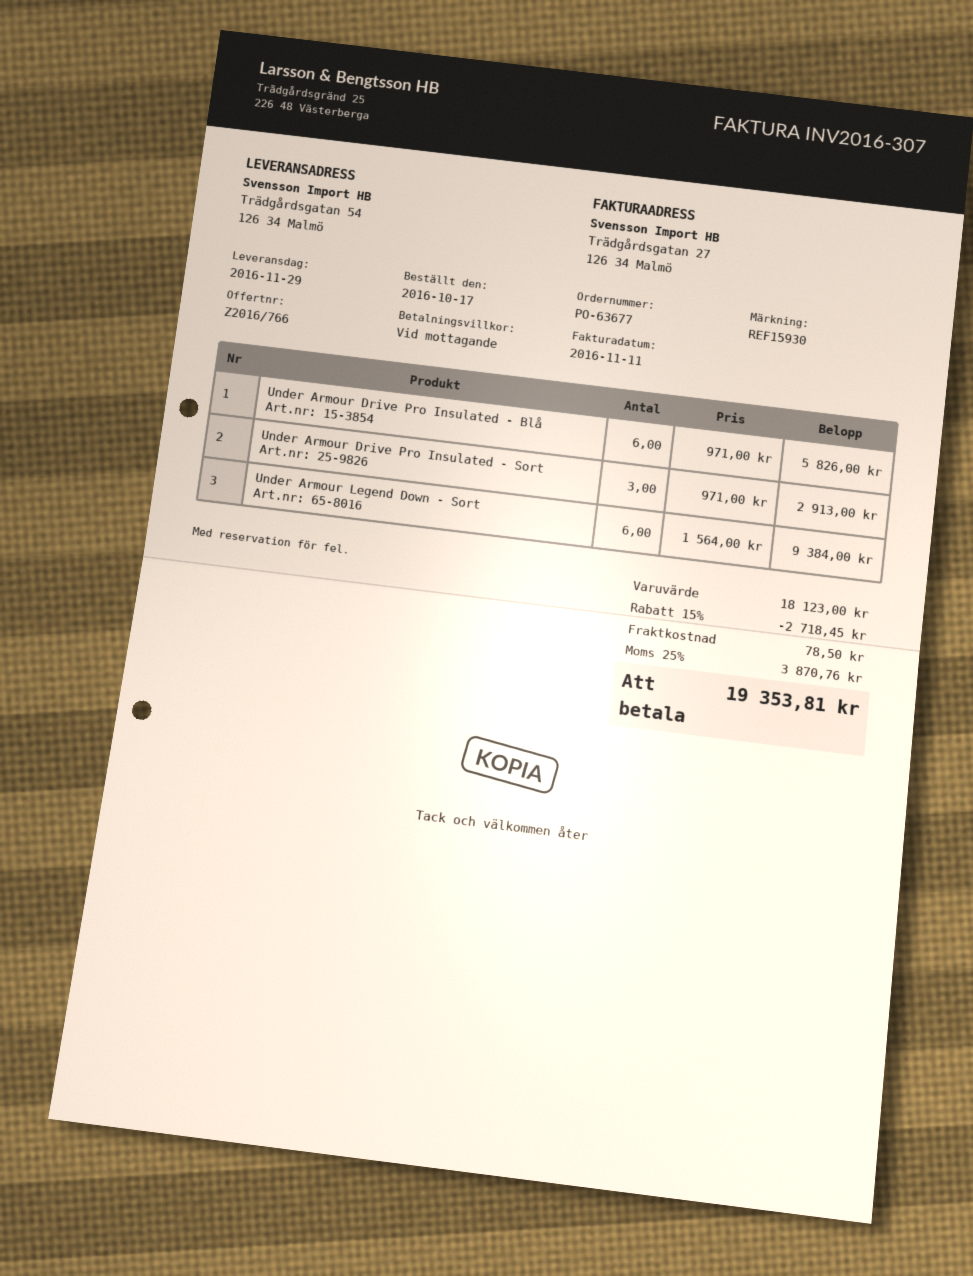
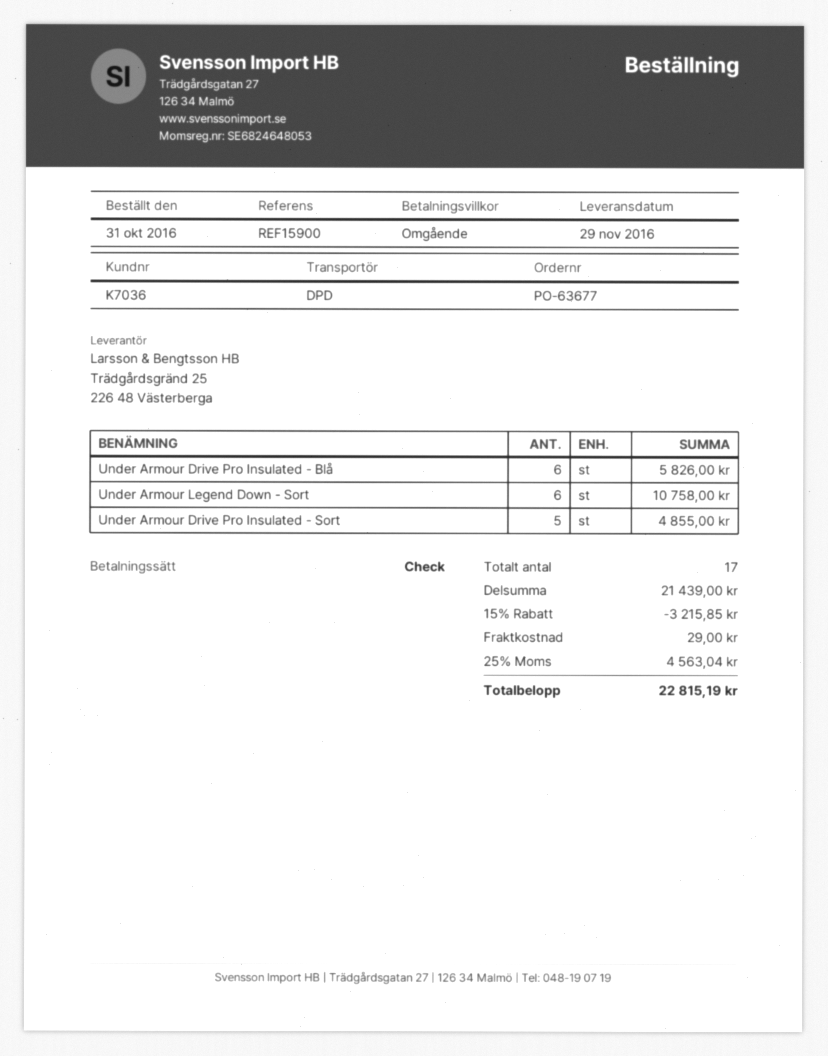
order date: 2016-10-17 -> 2016-10-31
reference: REF15930 -> REF15900
Under Armour Drive Pro Insulated - Sort: 3 for 2913.00 -> 5 for 4855.00
Under Armour Legend Down - Sort: 6 for 9384.00 -> 6 for 10758.00
subtotal: 18123.00 -> 21439.00
discount: 15% = 2718.45 -> 15% = 3215.85
shipping: 78.50 -> 29.00
tax: 25% = 3870.76 -> 25% = 4563.04
total: 19353.81 -> 22815.19

